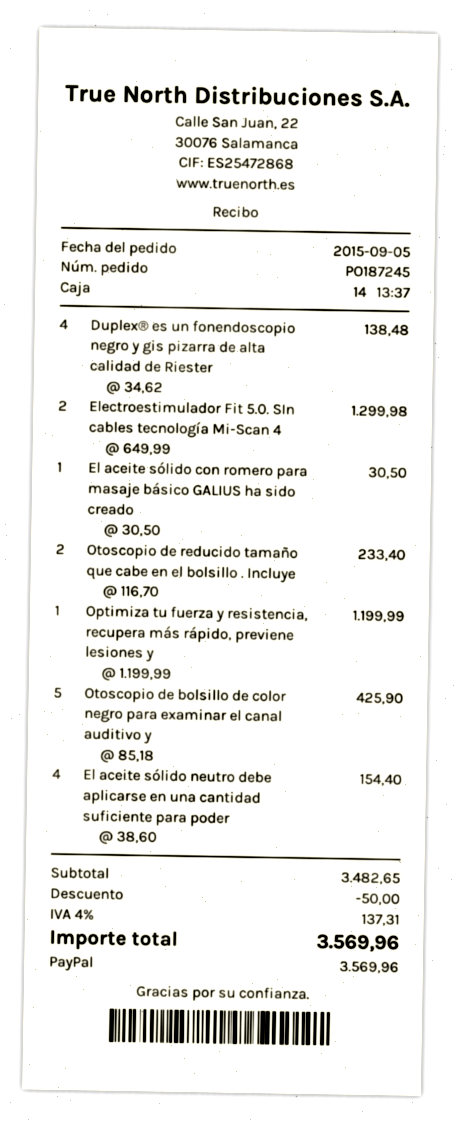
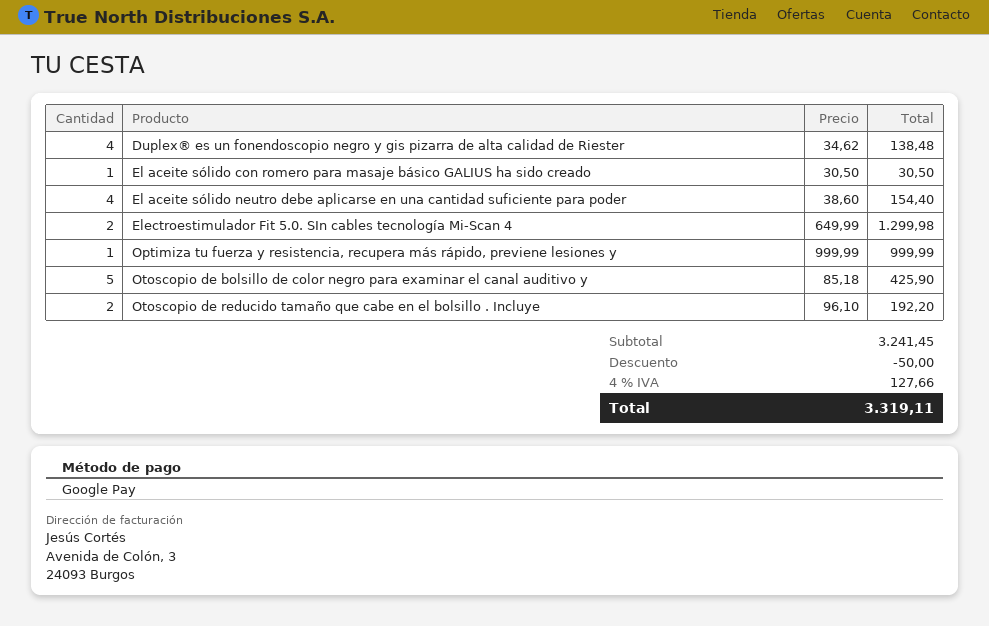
payment method: PayPal -> Google Pay
Otoscopio de reducido tamaño que cabe en el bolsillo . Incluye: 2 x 116.70 = 233.40 -> 2 x 96.10 = 192.20
Optimiza tu fuerza y resistencia, recupera más rápido, previene lesiones y: 1 x 1199.99 = 1199.99 -> 1 x 999.99 = 999.99
subtotal: 3482.65 -> 3241.45
tax: 4% = 137.31 -> 4% = 127.66
total: 3569.96 -> 3319.11

